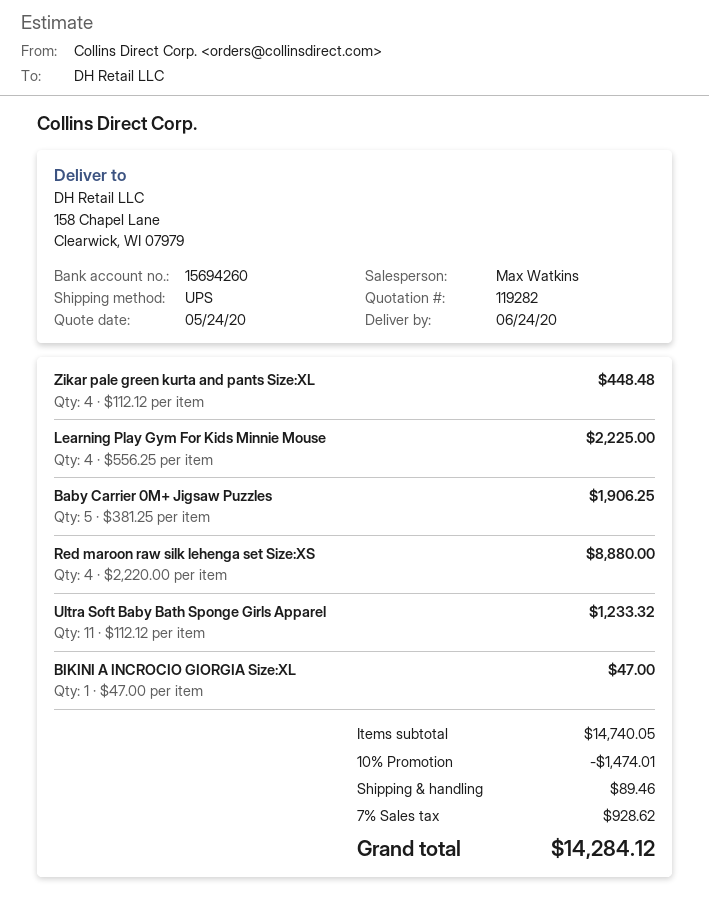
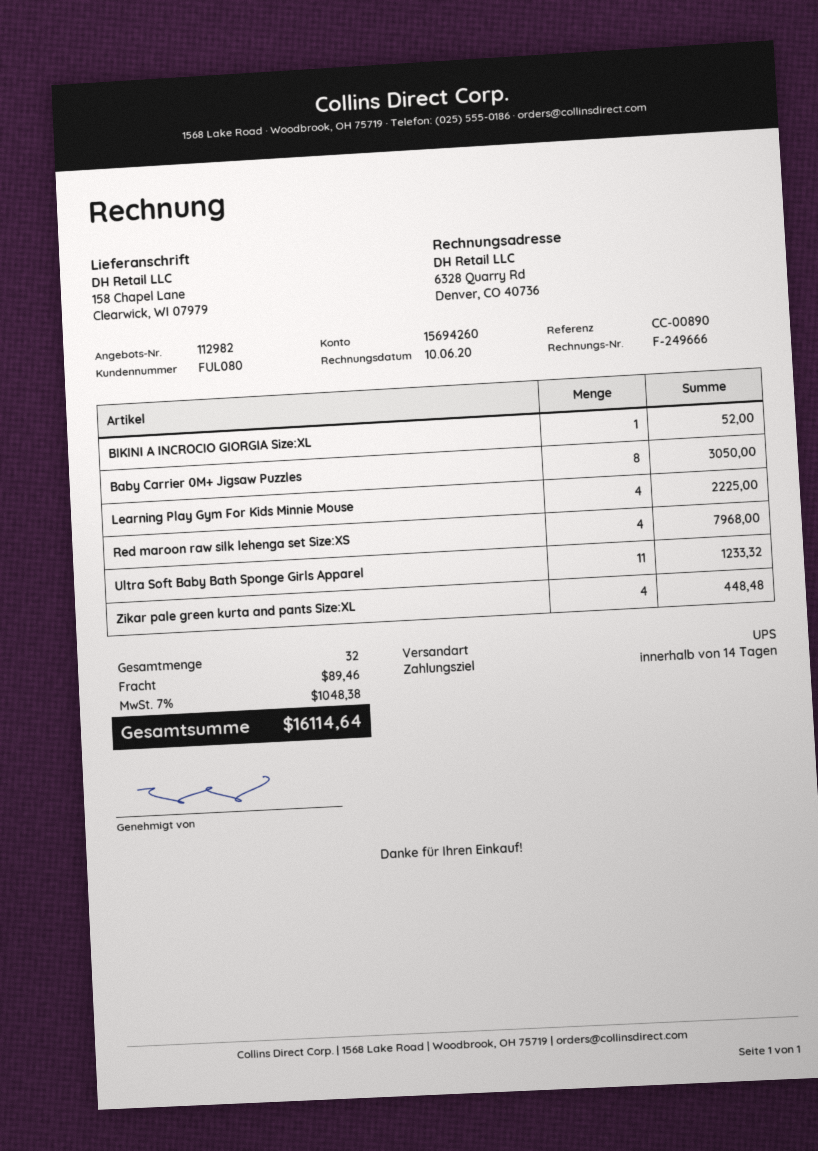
quote number: 119282 -> 112982
Baby Carrier 0M+ Jigsaw Puzzles: 5 for 1906.25 -> 8 for 3050.00
Red maroon raw silk lehenga set Size:XS: 4 for 8880.00 -> 4 for 7968.00
BIKINI A INCROCIO GIORGIA Size:XL: 1 for 47.00 -> 1 for 52.00
discount: 10% = 1474.01 -> none
tax: 7% = 928.62 -> 7% = 1048.38
total: 14284.12 -> 16114.64

